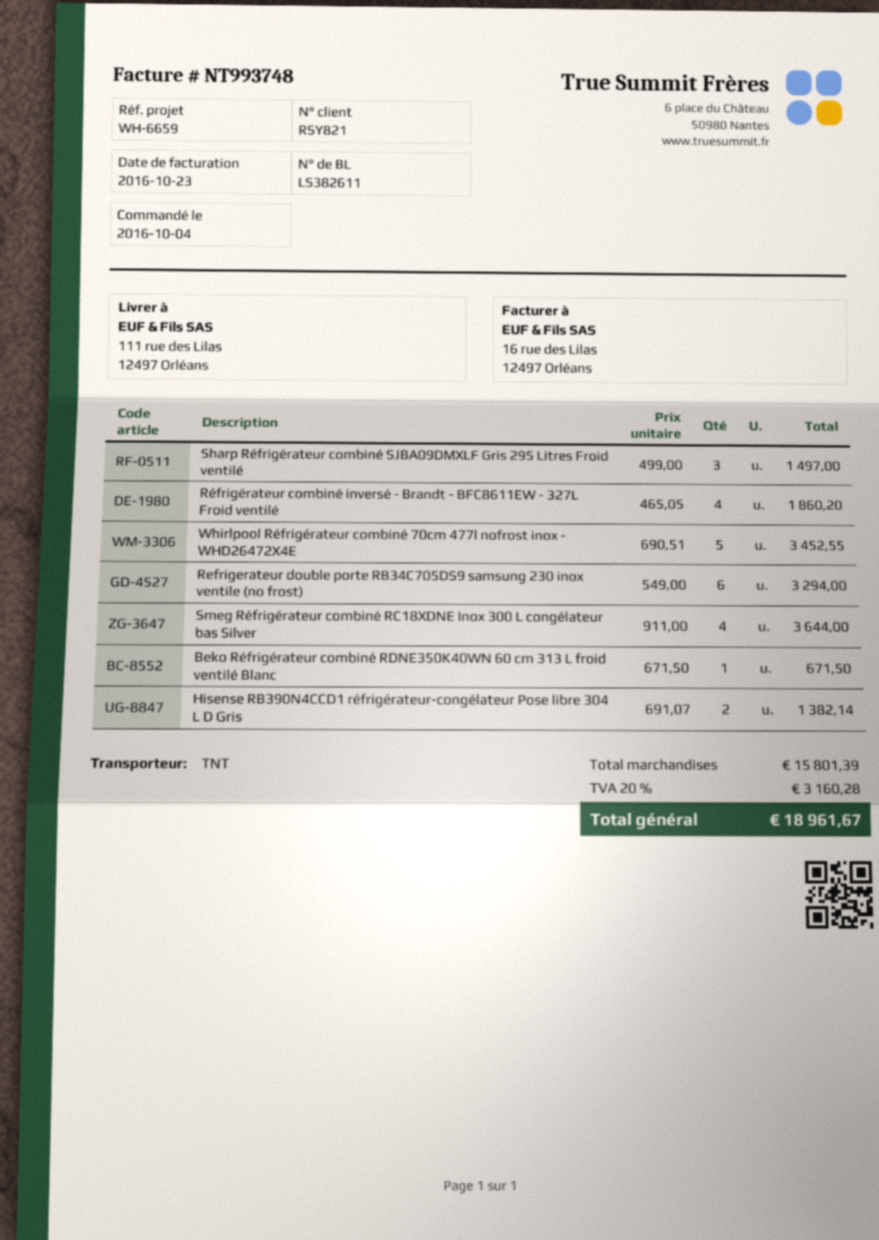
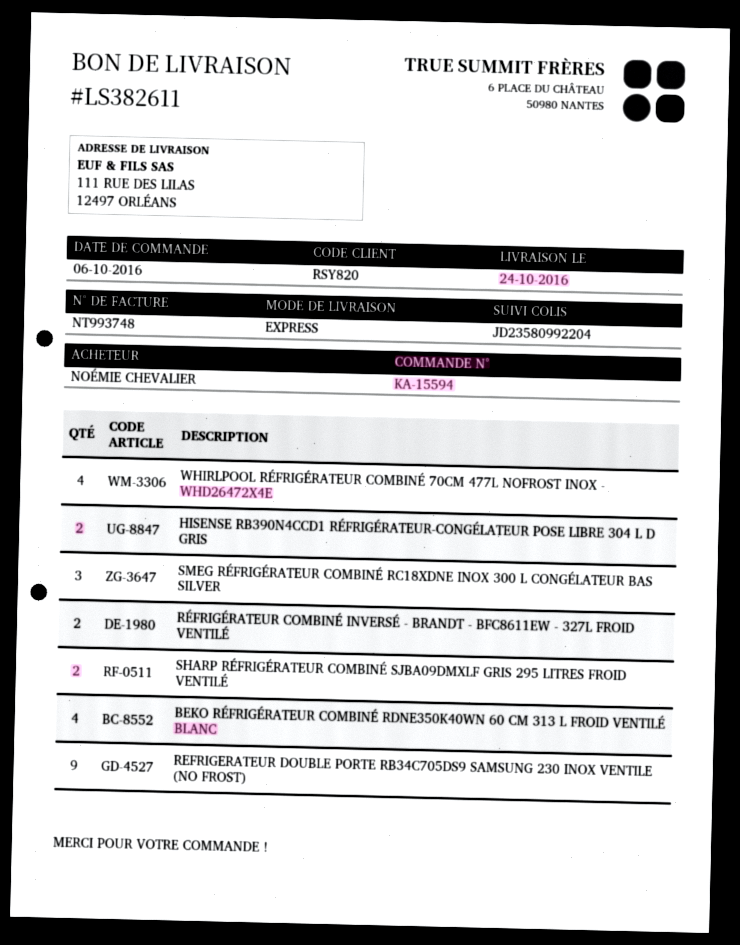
order date: 2016-10-04 -> 2016-10-06
customer number: RSY821 -> RSY820
shipping method: TNT -> express
Sharp Réfrigérateur combiné SJBA09DMXLF Gris 295 Litres Froid ventilé: 3 -> 2
Réfrigérateur combiné inversé - Brandt - BFC8611EW - 327L Froid ventilé: 4 -> 2
Whirlpool Réfrigérateur combiné 70cm 477l nofrost inox - WHD26472X4E: 5 -> 4
Refrigerateur double porte RB34C705DS9 samsung 230 inox ventile (no frost): 6 -> 9
Smeg Réfrigérateur combiné RC18XDNE Inox 300 L congélateur bas Silver: 4 -> 3
Beko Réfrigérateur combiné RDNE350K40WN 60 cm 313 L froid ventilé Blanc: 1 -> 4

